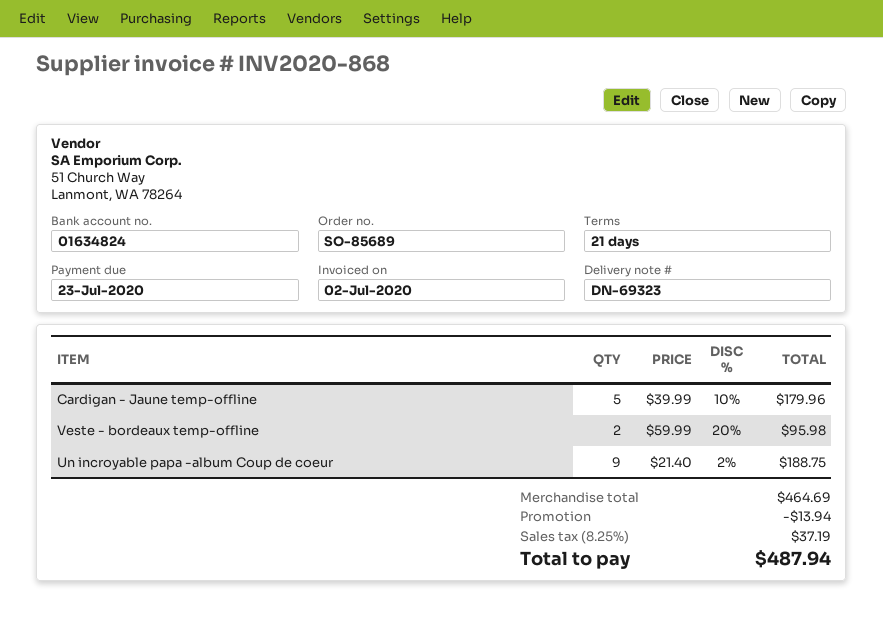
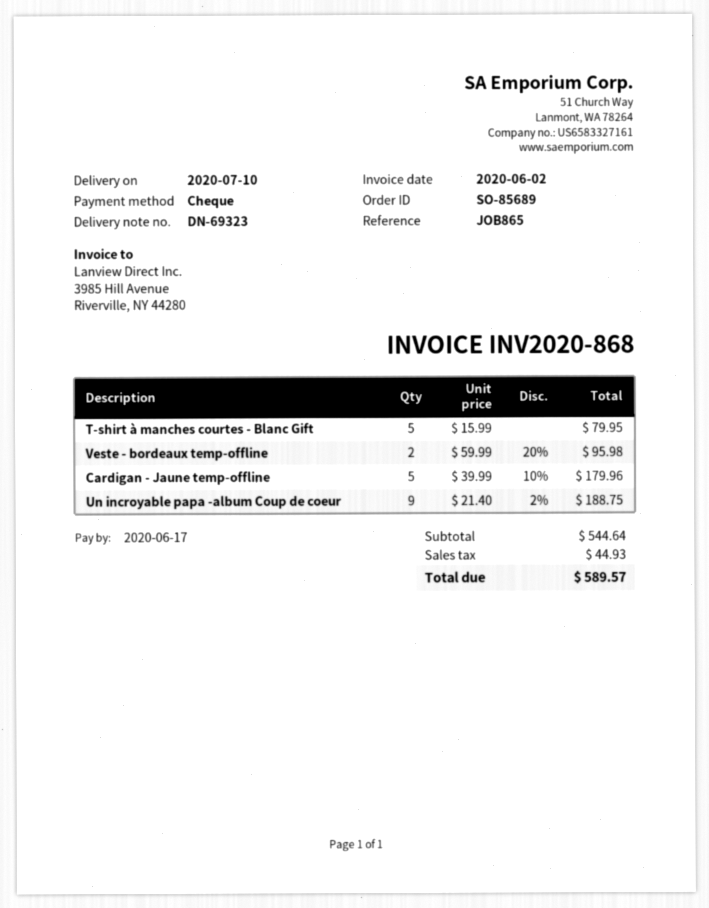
invoice date: 2020-07-02 -> 2020-06-02
due date: 2020-07-23 -> 2020-06-17
T-shirt à manches courtes - Blanc Gift: none -> 5 x 15.99 = 79.95
subtotal: 464.69 -> 544.64
discount: 13.94 -> none
tax: 37.19 -> 44.93
total: 487.94 -> 589.57

